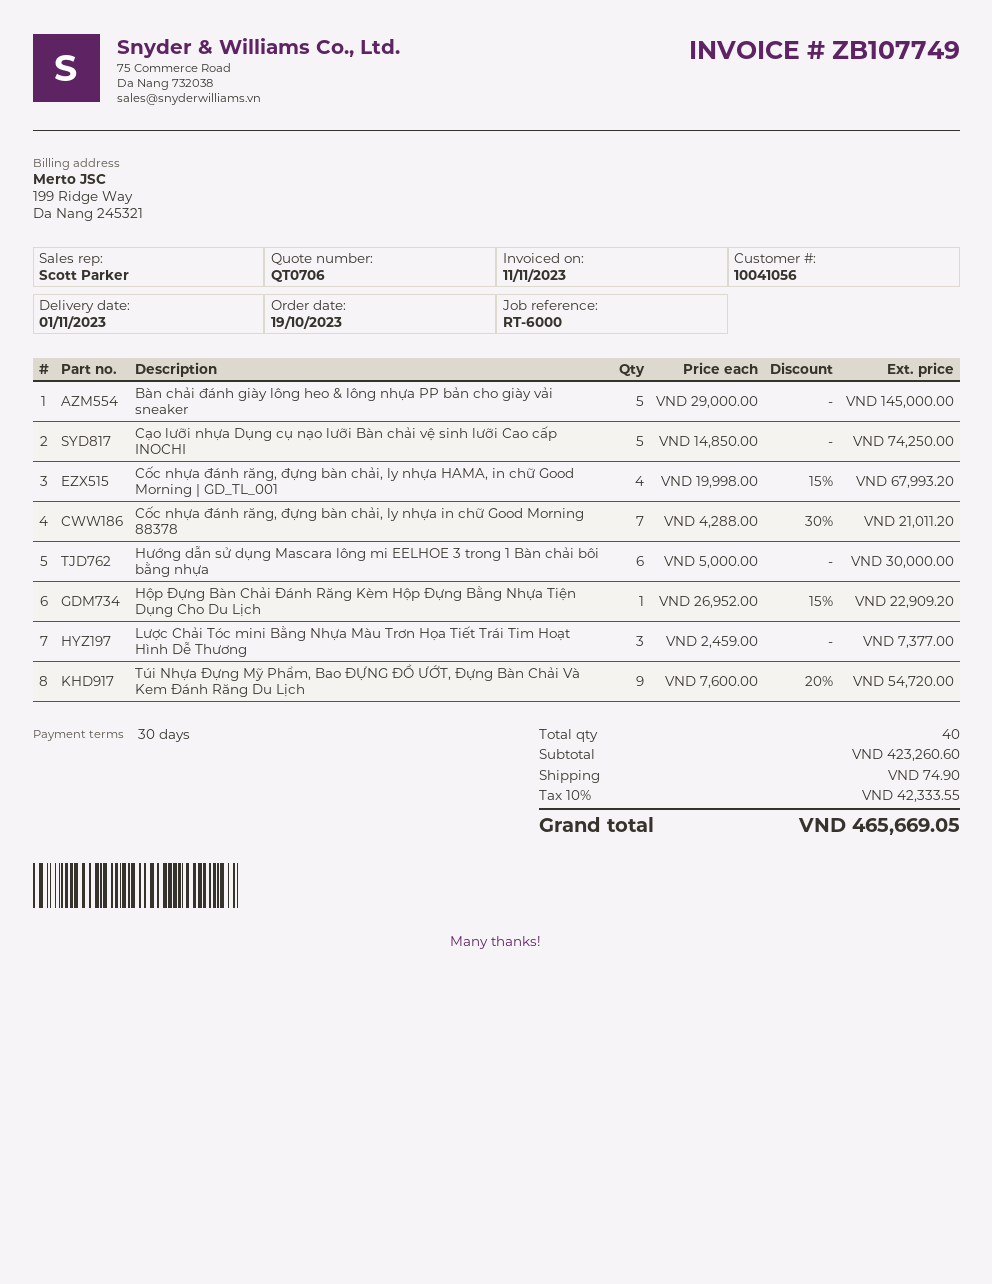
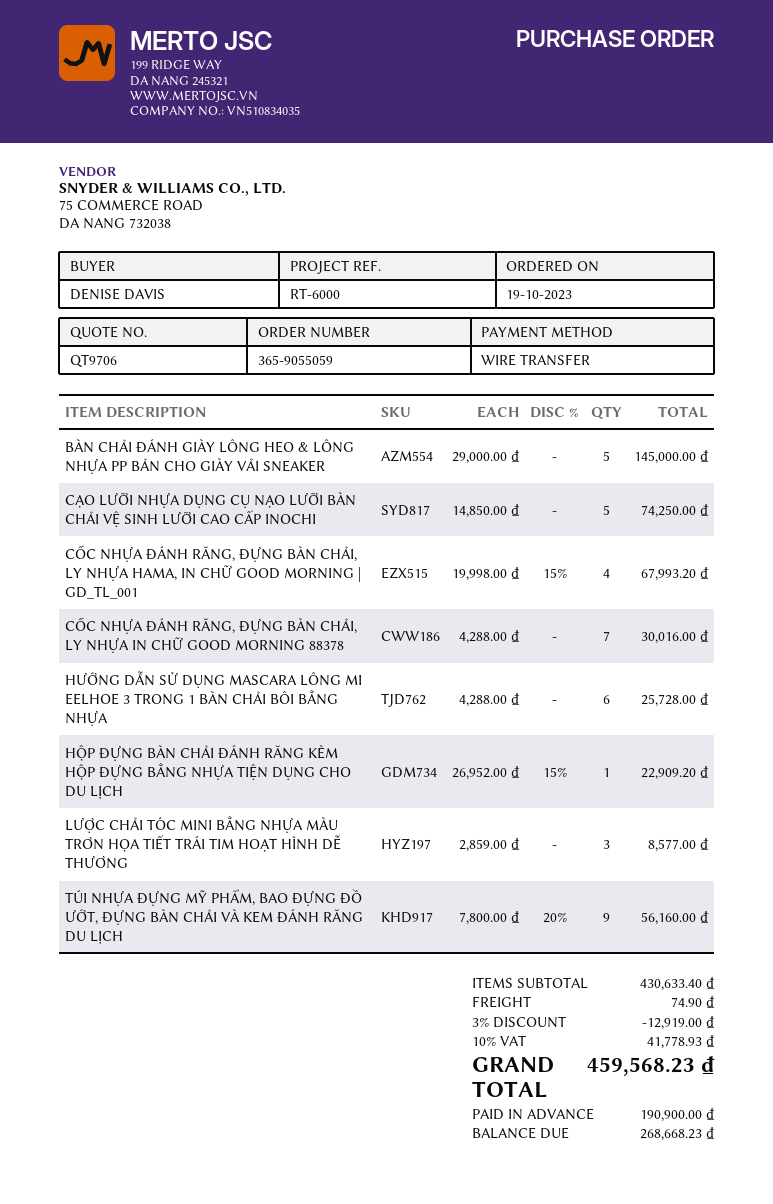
quote number: QT0706 -> QT9706
Cốc nhựa đánh răng, đựng bàn chải, ly nhựa in chữ Good Morning 88378: 7 x 4288.00 - 30% = 21011.20 -> 7 x 4288.00 = 30016.00
Hướng dẫn sử dụng Mascara lông mi EELHOE 3 trong 1 Bàn chải bôi bằng nhựa: 6 x 5000.00 = 30000.00 -> 6 x 4288.00 = 25728.00
Lược Chải Tóc mini Bằng Nhựa Màu Trơn Họa Tiết Trái Tim Hoạt Hình Dễ Thương: 3 x 2459.00 = 7377.00 -> 3 x 2859.00 = 8577.00
Túi Nhựa Đựng Mỹ Phẩm, Bao ĐỰNG ĐỒ ƯỚT, Đựng Bàn Chải Và Kem Đánh Răng Du Lịch: 9 x 7600.00 - 20% = 54720.00 -> 9 x 7800.00 - 20% = 56160.00
subtotal: 423260.60 -> 430633.40
discount: none -> 3% = 12919.00
tax: 10% = 42333.55 -> 10% = 41778.93
total: 465669.05 -> 459568.23

